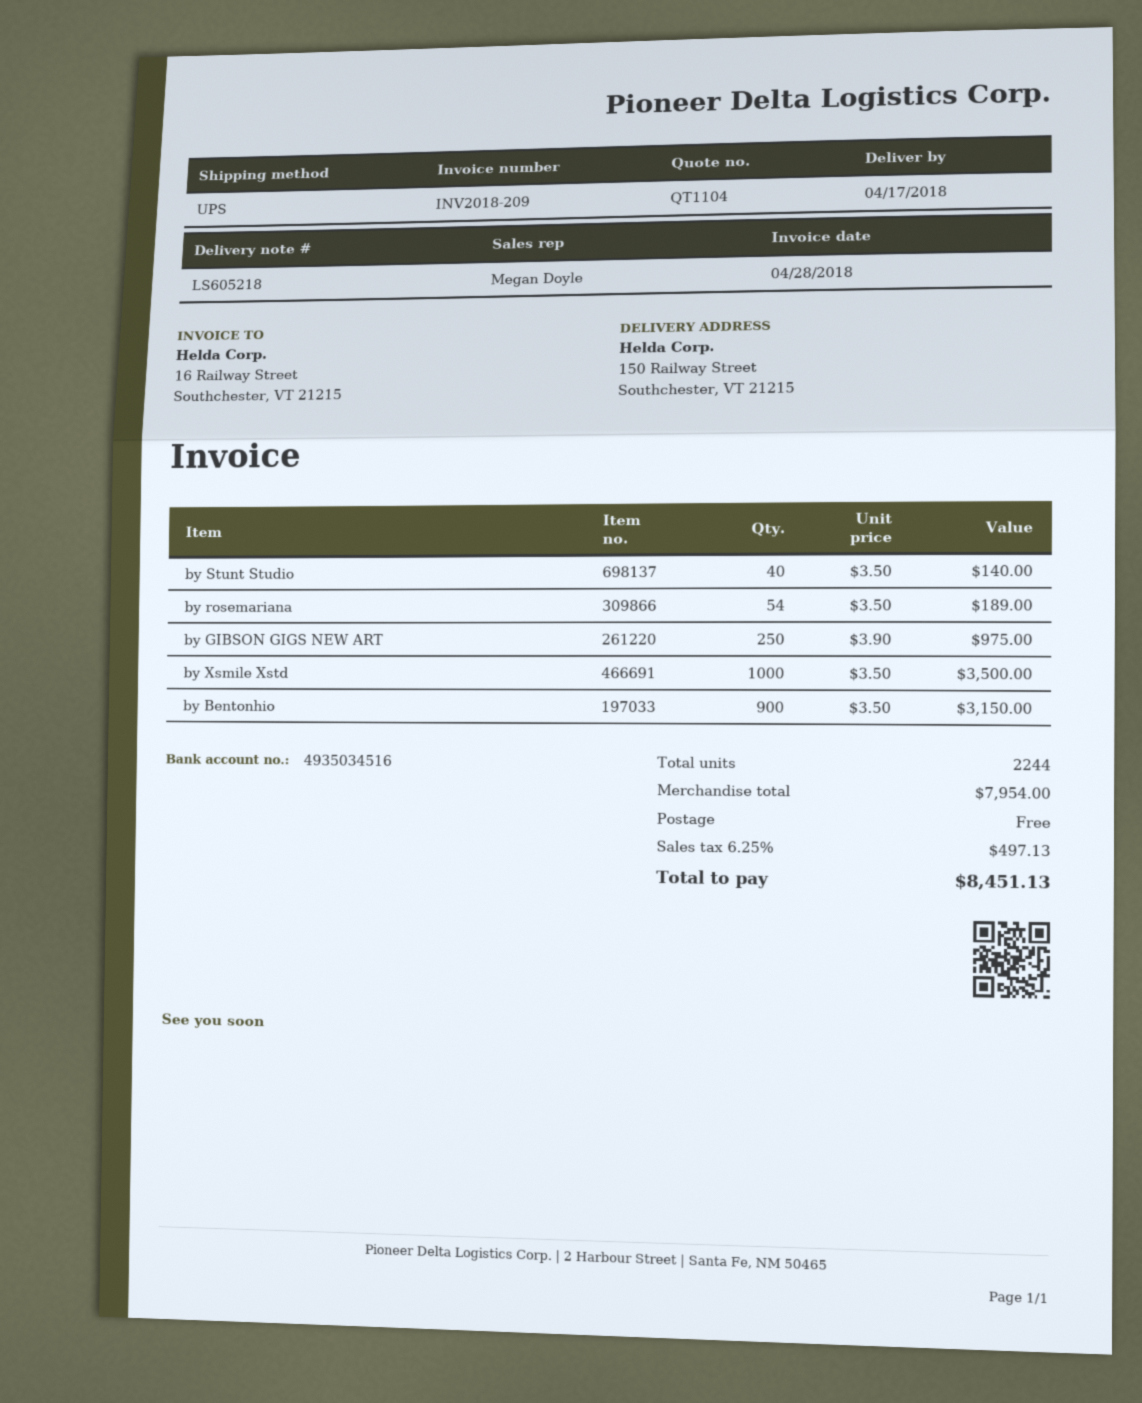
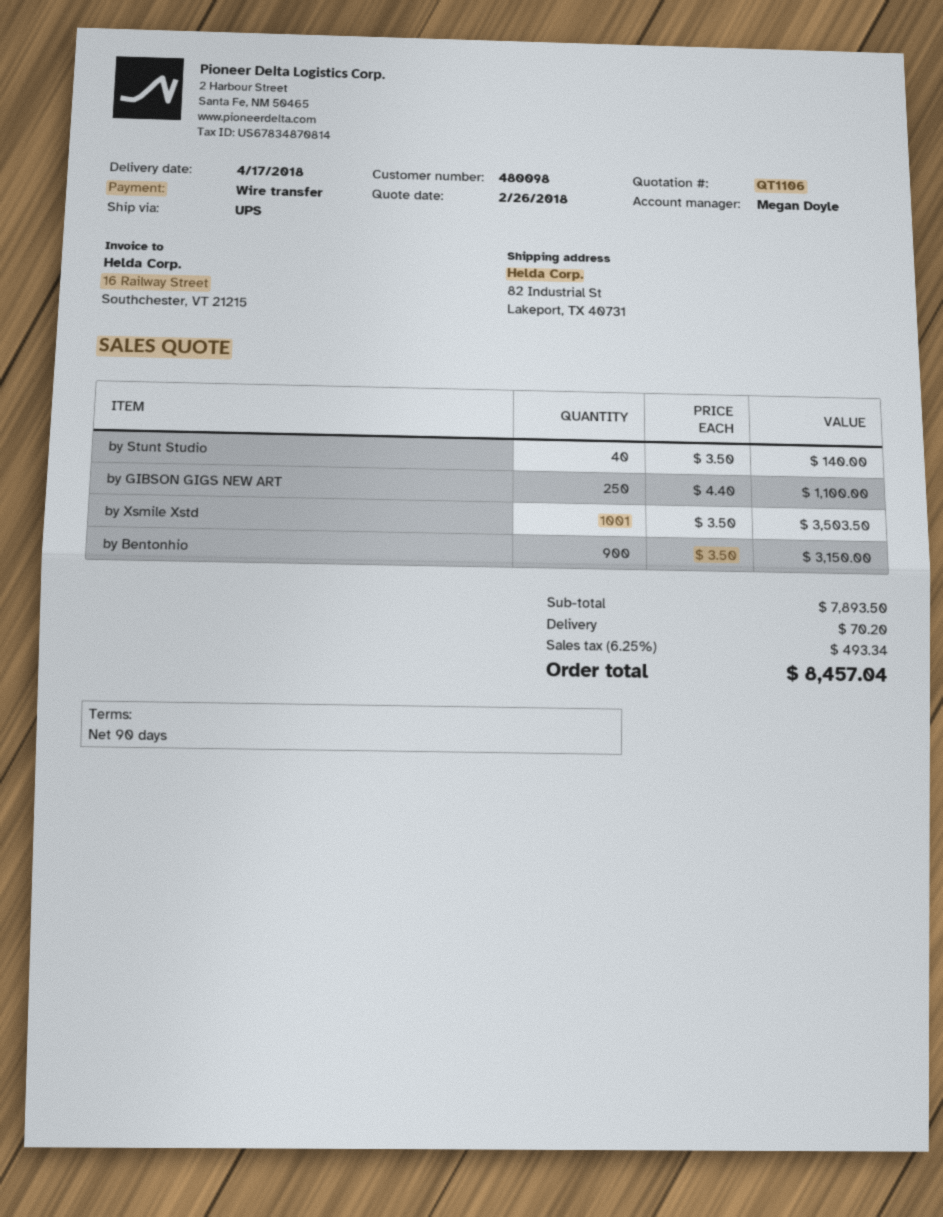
quote number: QT1104 -> QT1106
ship to: 150 Railway Street, Southchester, VT 21215 -> 82 Industrial St, Lakeport, TX 40731
by rosemariana: 54 x 3.50 = 189.00 -> none
by GIBSON GIGS NEW ART: 250 x 3.90 = 975.00 -> 250 x 4.40 = 1100.00
by Xsmile Xstd: 1000 x 3.50 = 3500.00 -> 1001 x 3.50 = 3503.50
subtotal: 7954.00 -> 7893.50
shipping: 0.00 -> 70.20
tax: 6.25% = 497.13 -> 6.25% = 493.34
total: 8451.13 -> 8457.04

